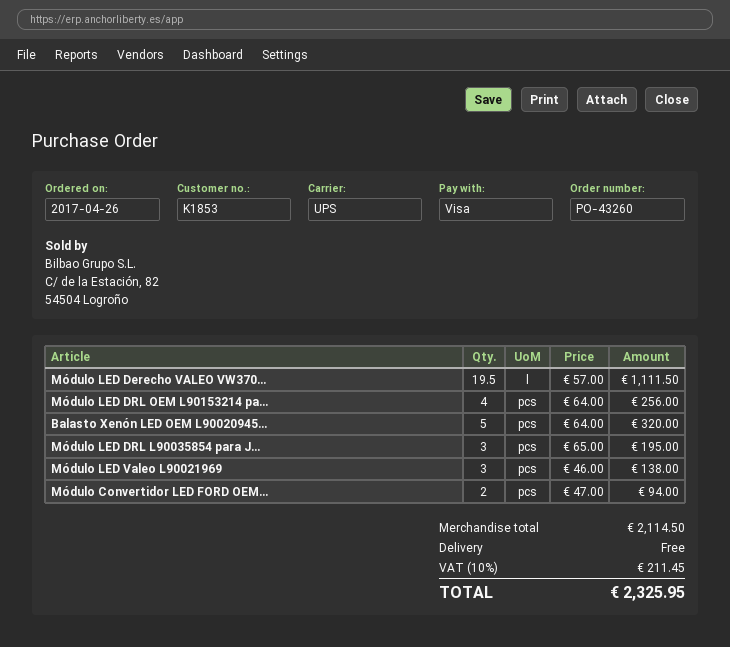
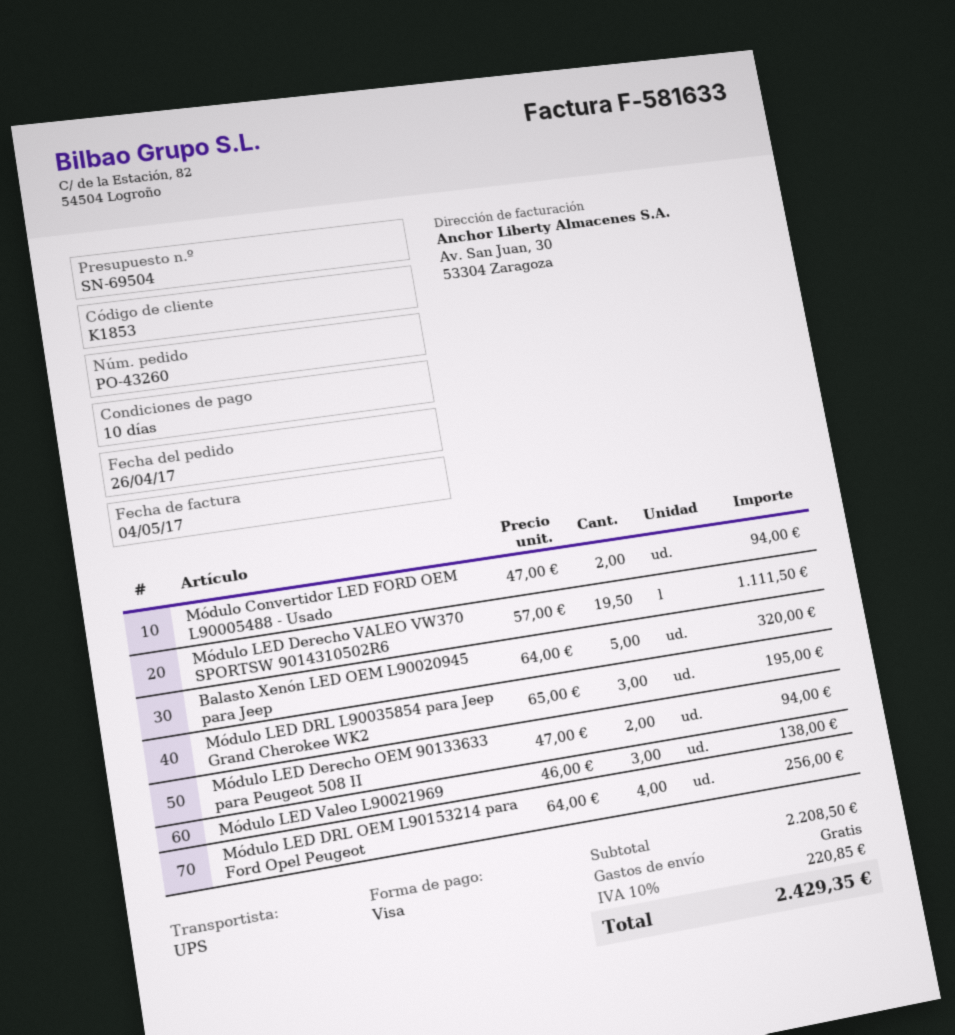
Módulo LED Derecho OEM 90133633 para Peugeot 508 II: none -> 2 x 47.00 = 94.00
subtotal: 2114.50 -> 2208.50
tax: 10% = 211.45 -> 10% = 220.85
total: 2325.95 -> 2429.35

